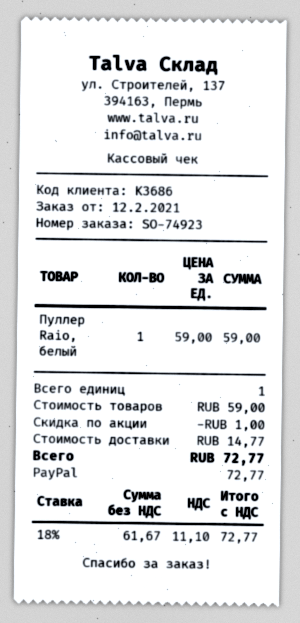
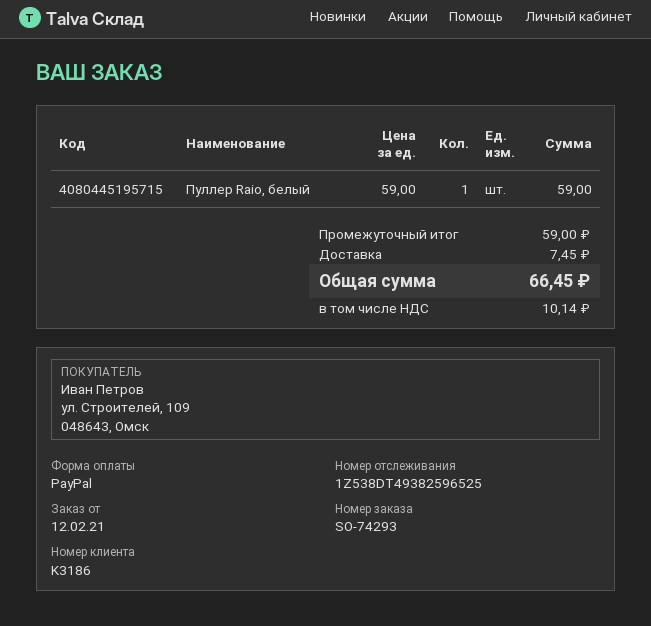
order number: SO-74923 -> SO-74293
customer number: K3686 -> K3186
discount: 1.00 -> none
shipping: 14.77 -> 7.45
tax: 11.10 -> 10.14
total: 72.77 -> 66.45

